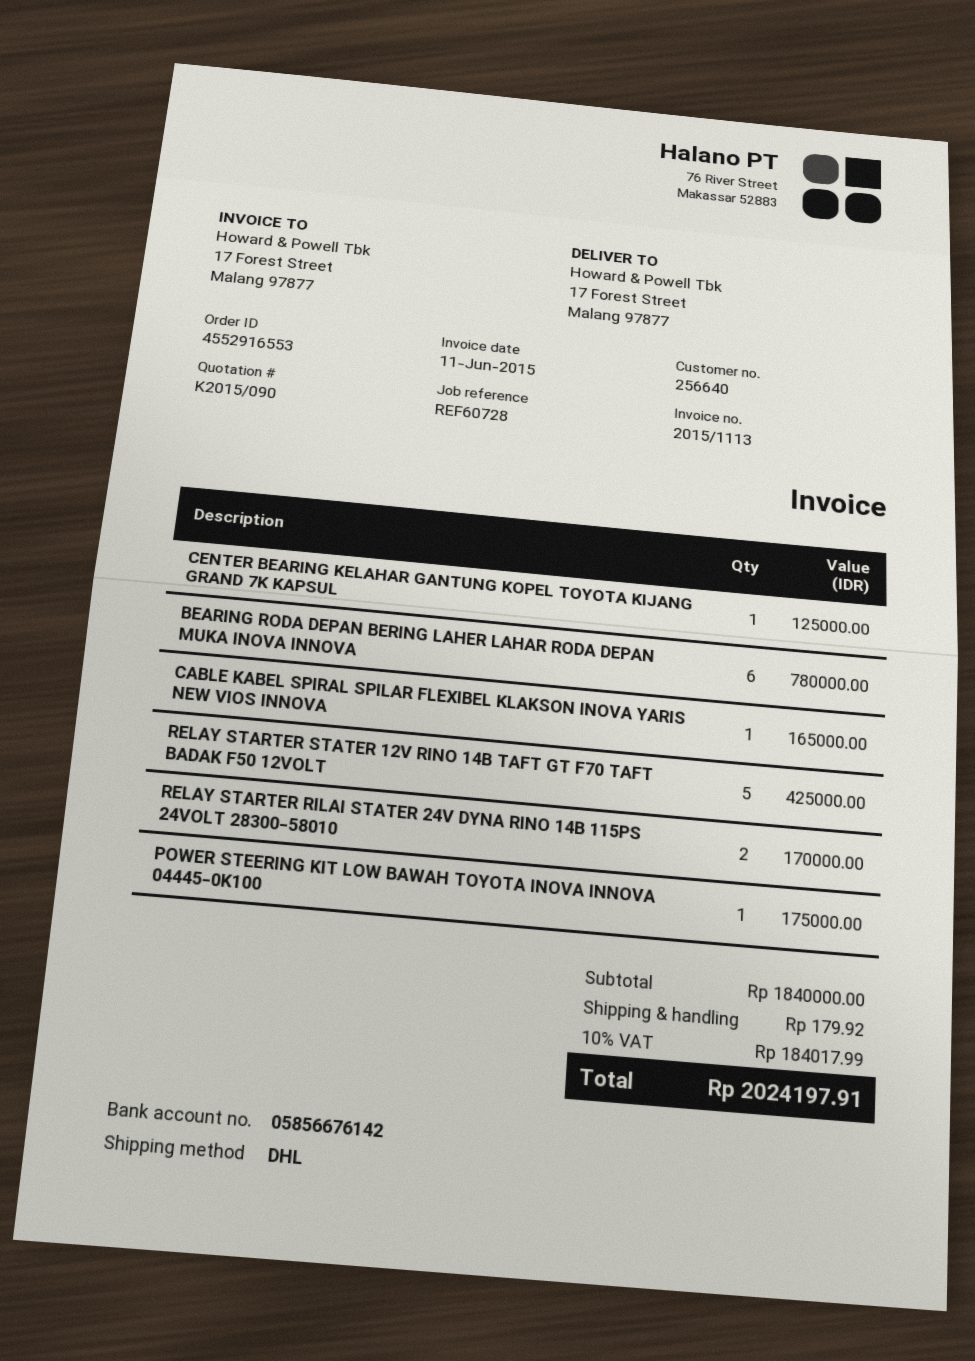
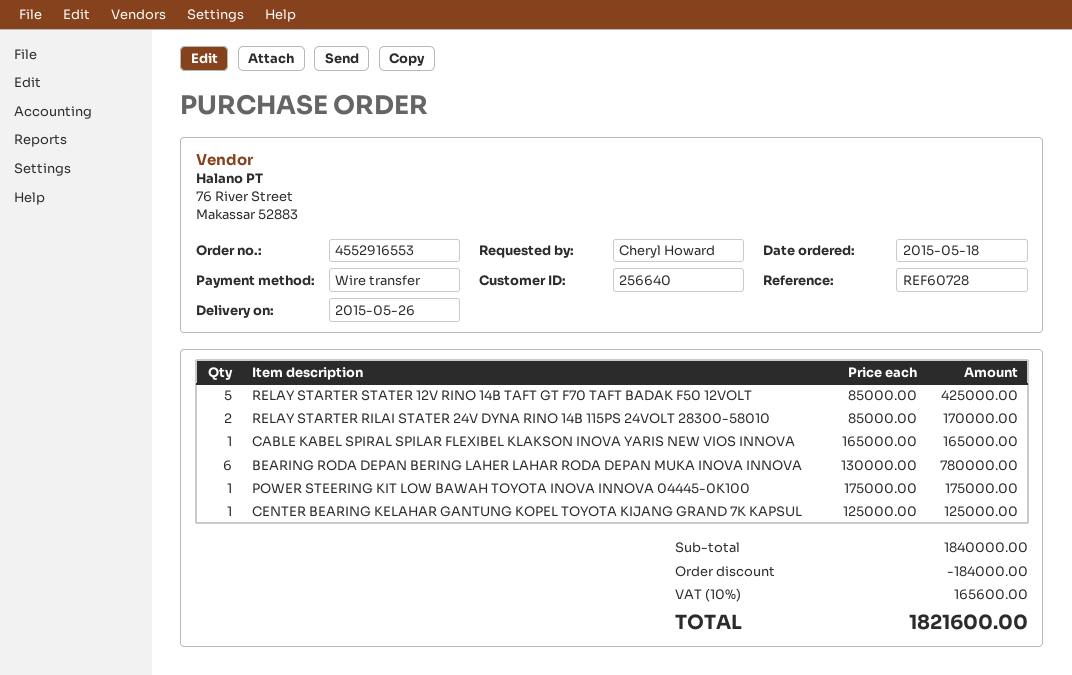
discount: none -> 184000.00
shipping: 179.92 -> none
tax: 10% = 184017.99 -> 10% = 165600.00
total: 2024197.91 -> 1821600.00

